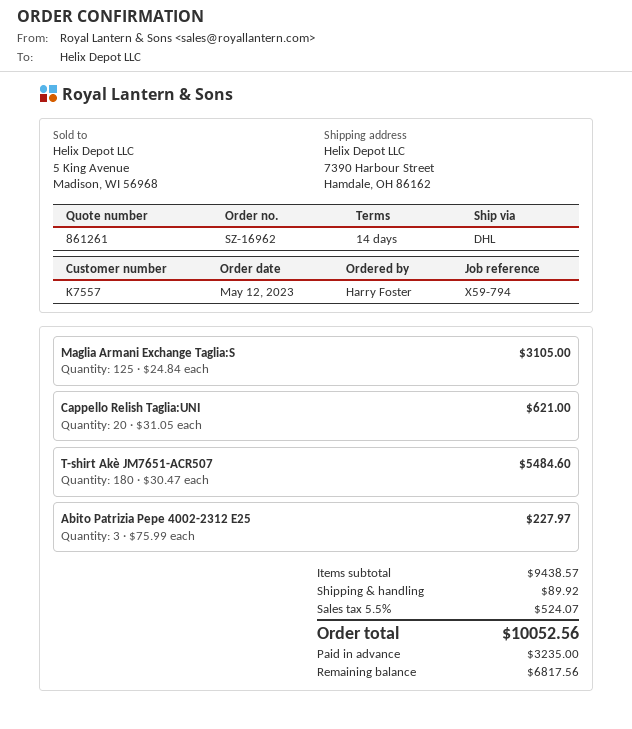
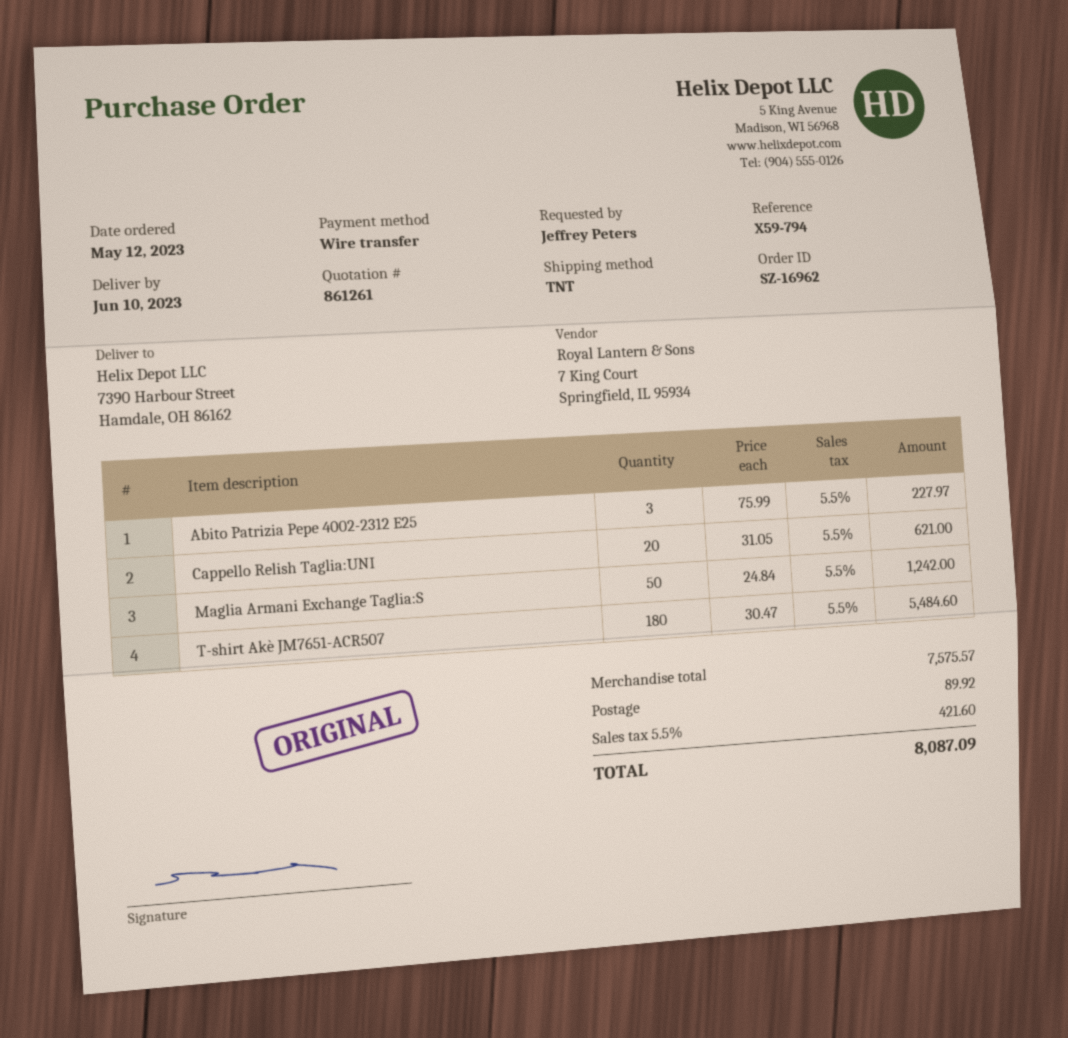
ordered by: Harry Foster -> Jeffrey Peters
shipping method: DHL -> TNT
Maglia Armani Exchange Taglia:S: 125 x 24.84 = 3105.00 -> 50 x 24.84 = 1242.00
subtotal: 9438.57 -> 7575.57
tax: 5.5% = 524.07 -> 5.5% = 421.60
total: 10052.56 -> 8087.09

